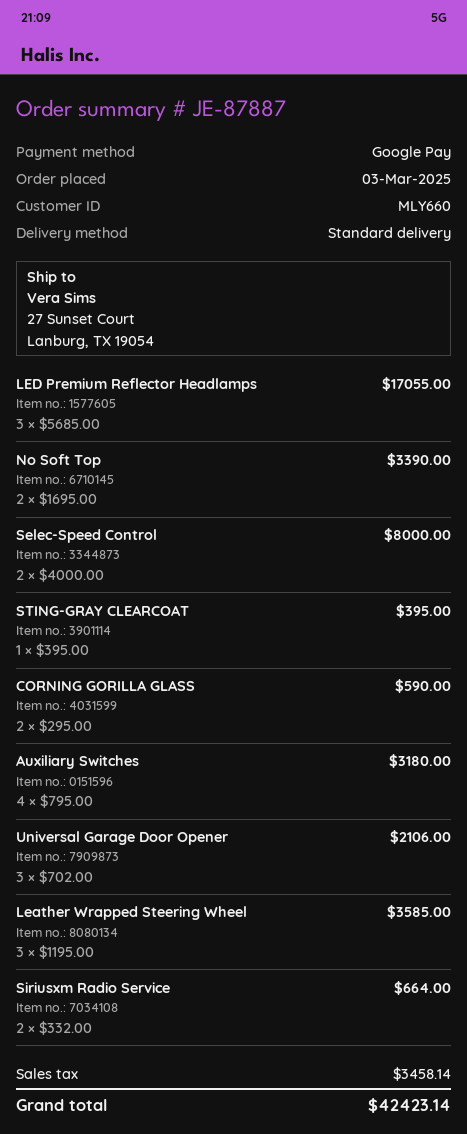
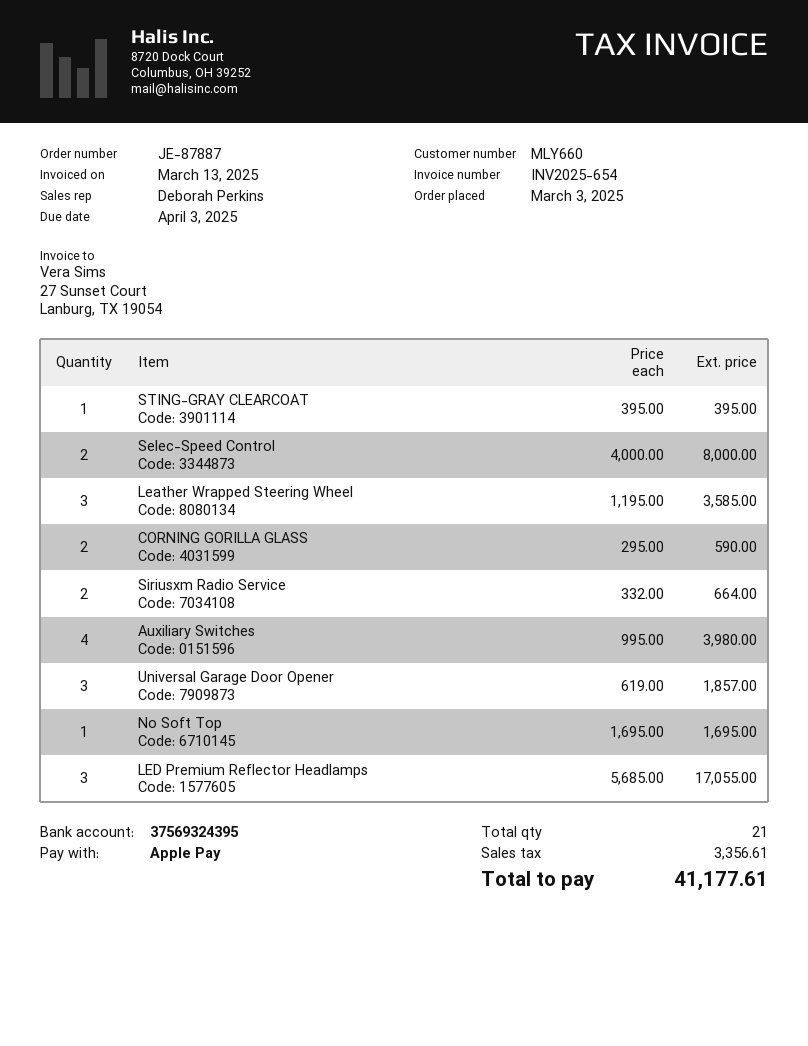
payment method: Google Pay -> Apple Pay
No Soft Top: 2 x 1695.00 = 3390.00 -> 1 x 1695.00 = 1695.00
Auxiliary Switches: 4 x 795.00 = 3180.00 -> 4 x 995.00 = 3980.00
Universal Garage Door Opener: 3 x 702.00 = 2106.00 -> 3 x 619.00 = 1857.00
tax: 3458.14 -> 3356.61
total: 42423.14 -> 41177.61

